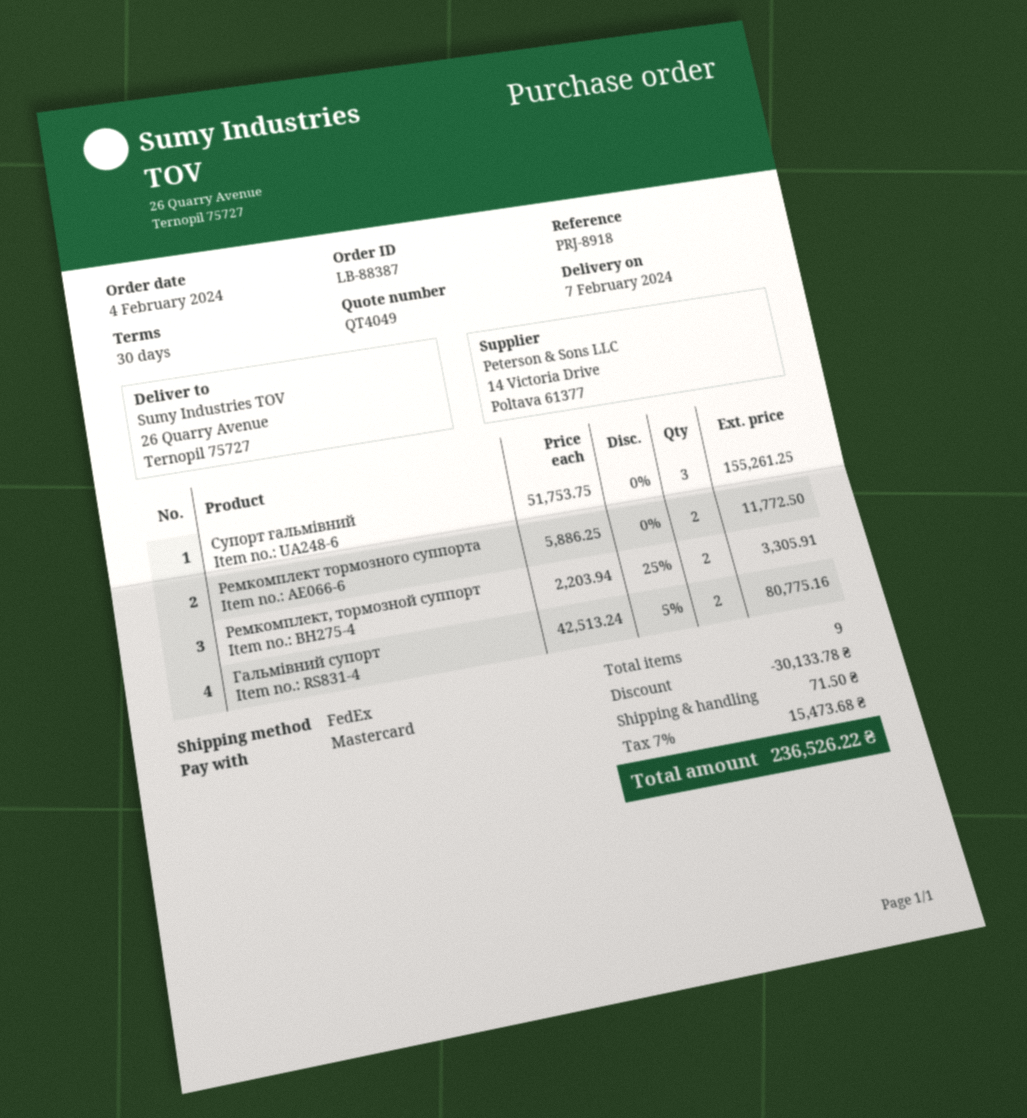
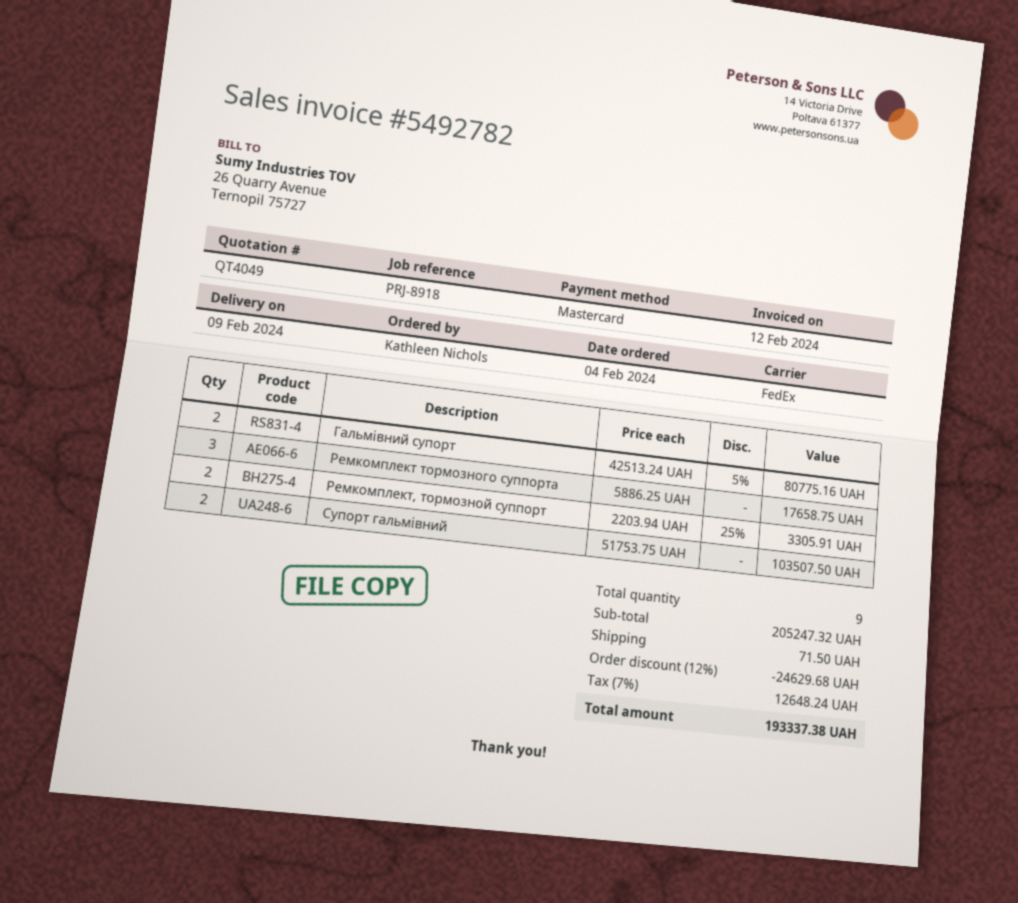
delivery date: 2024-02-07 -> 2024-02-09
Супорт гальмівний: 3 x 51753.75 = 155261.25 -> 2 x 51753.75 = 103507.50
Ремкомплект тормозного суппорта: 2 x 5886.25 = 11772.50 -> 3 x 5886.25 = 17658.75
discount: 30133.78 -> 24629.68
tax: 7% = 15473.68 -> 7% = 12648.24
total: 236526.22 -> 193337.38

